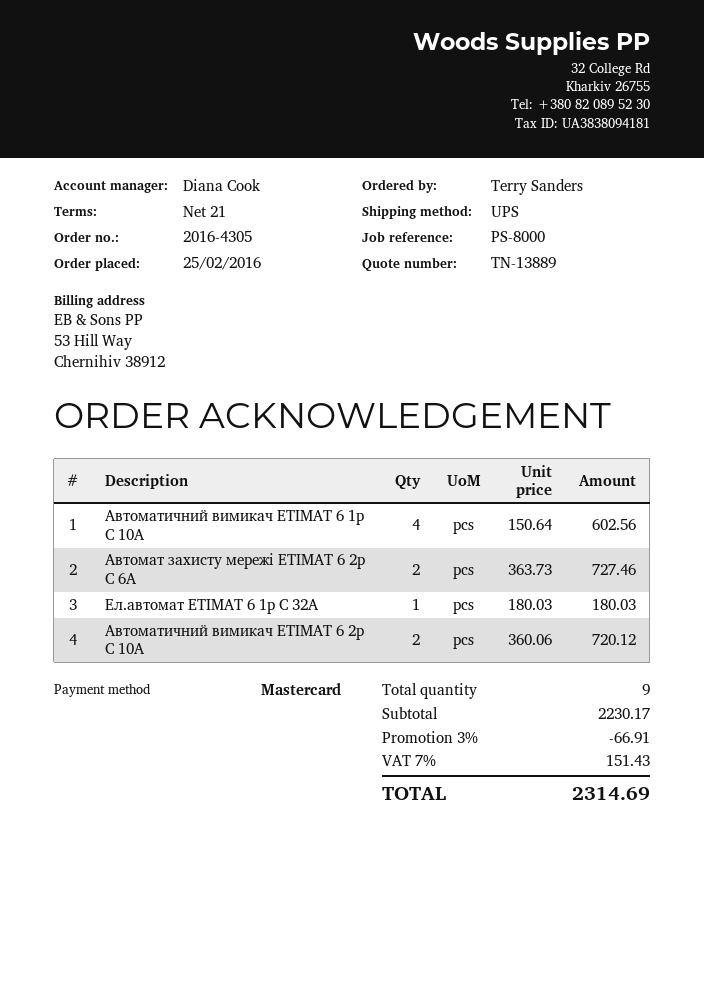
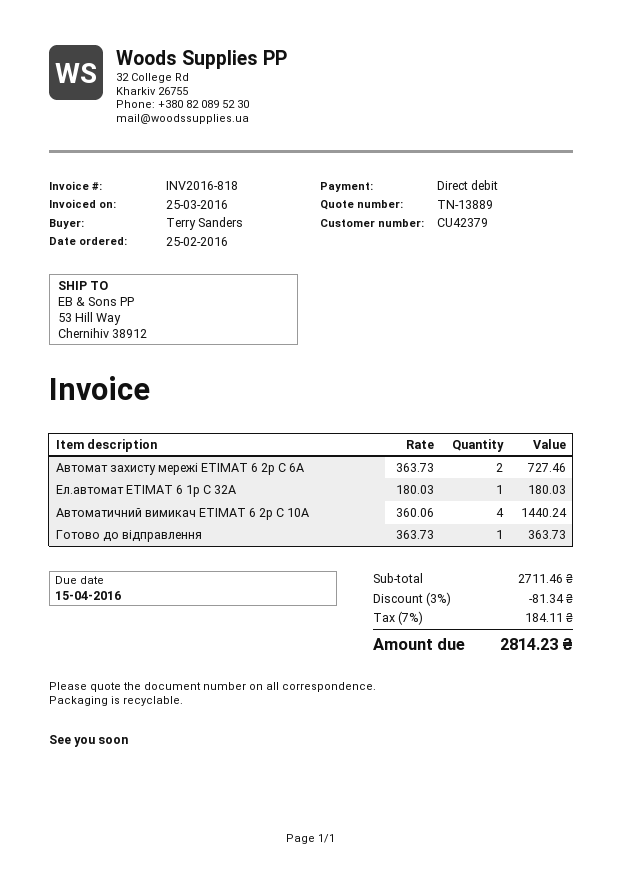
payment method: Mastercard -> direct debit
Автоматичний вимикач ETIMAT 6 1p C 10А: 4 x 150.64 = 602.56 -> none
Автоматичний вимикач ETIMAT 6 2p С 10А: 2 x 360.06 = 720.12 -> 4 x 360.06 = 1440.24
Готово до відправлення: none -> 1 x 363.73 = 363.73
subtotal: 2230.17 -> 2711.46
discount: 3% = 66.91 -> 3% = 81.34
tax: 7% = 151.43 -> 7% = 184.11
total: 2314.69 -> 2814.23

